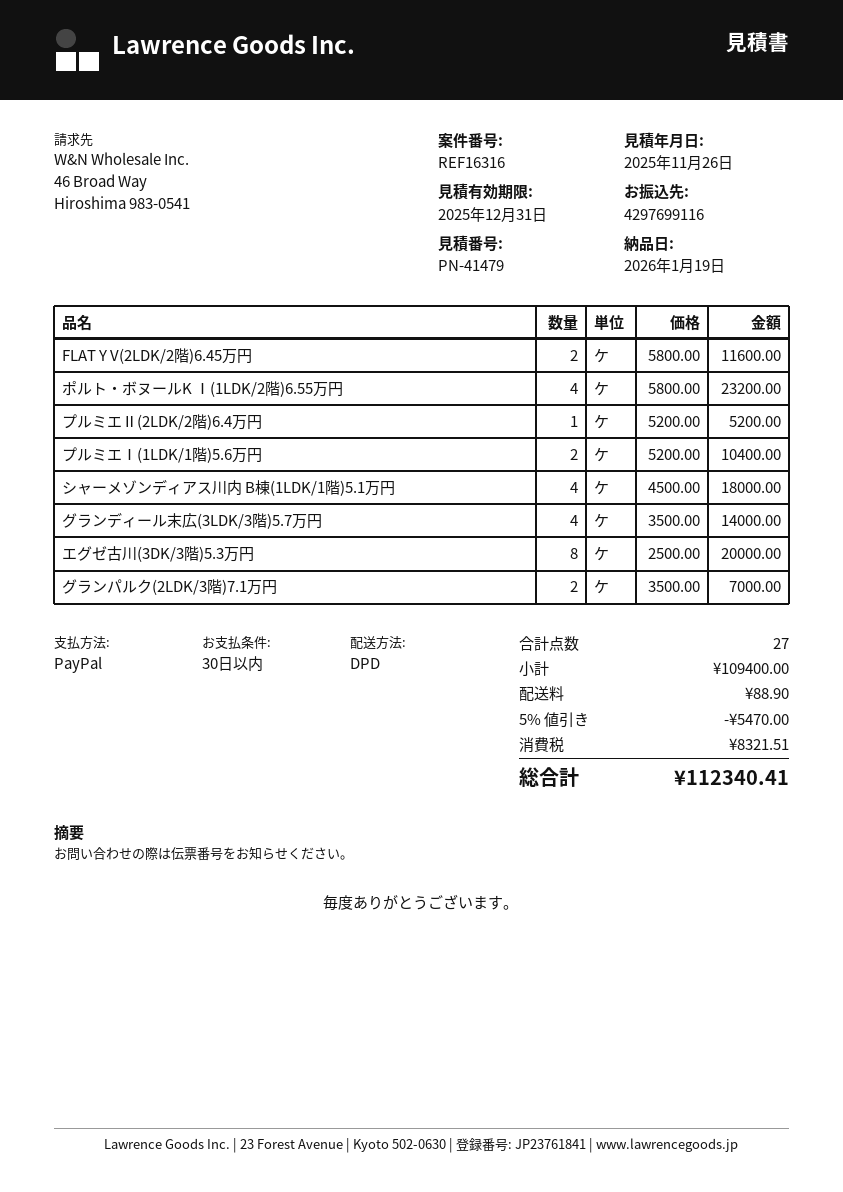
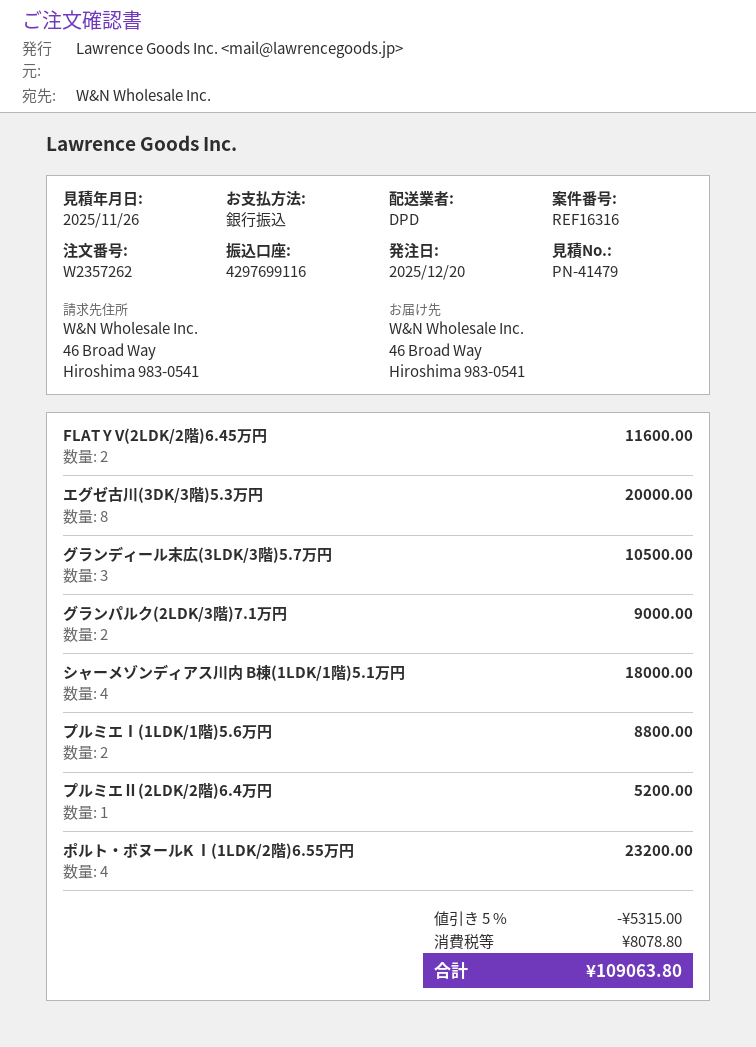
payment method: PayPal -> bank transfer
プルミエⅠ(1LDK/1階)5.6万円: 2 for 10400.00 -> 2 for 8800.00
グランディール末広(3LDK/3階)5.7万円: 4 for 14000.00 -> 3 for 10500.00
グランパルク(2LDK/3階)7.1万円: 2 for 7000.00 -> 2 for 9000.00
discount: 5% = 5470.00 -> 5% = 5315.00
shipping: 88.90 -> none
tax: 8321.51 -> 8078.80
total: 112340.41 -> 109063.80

